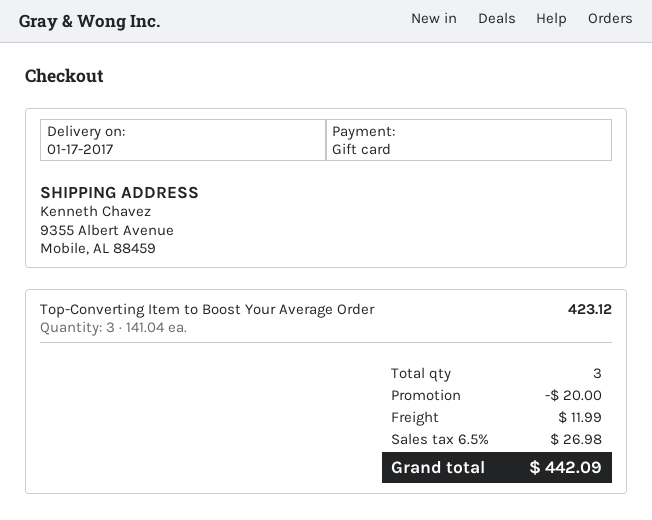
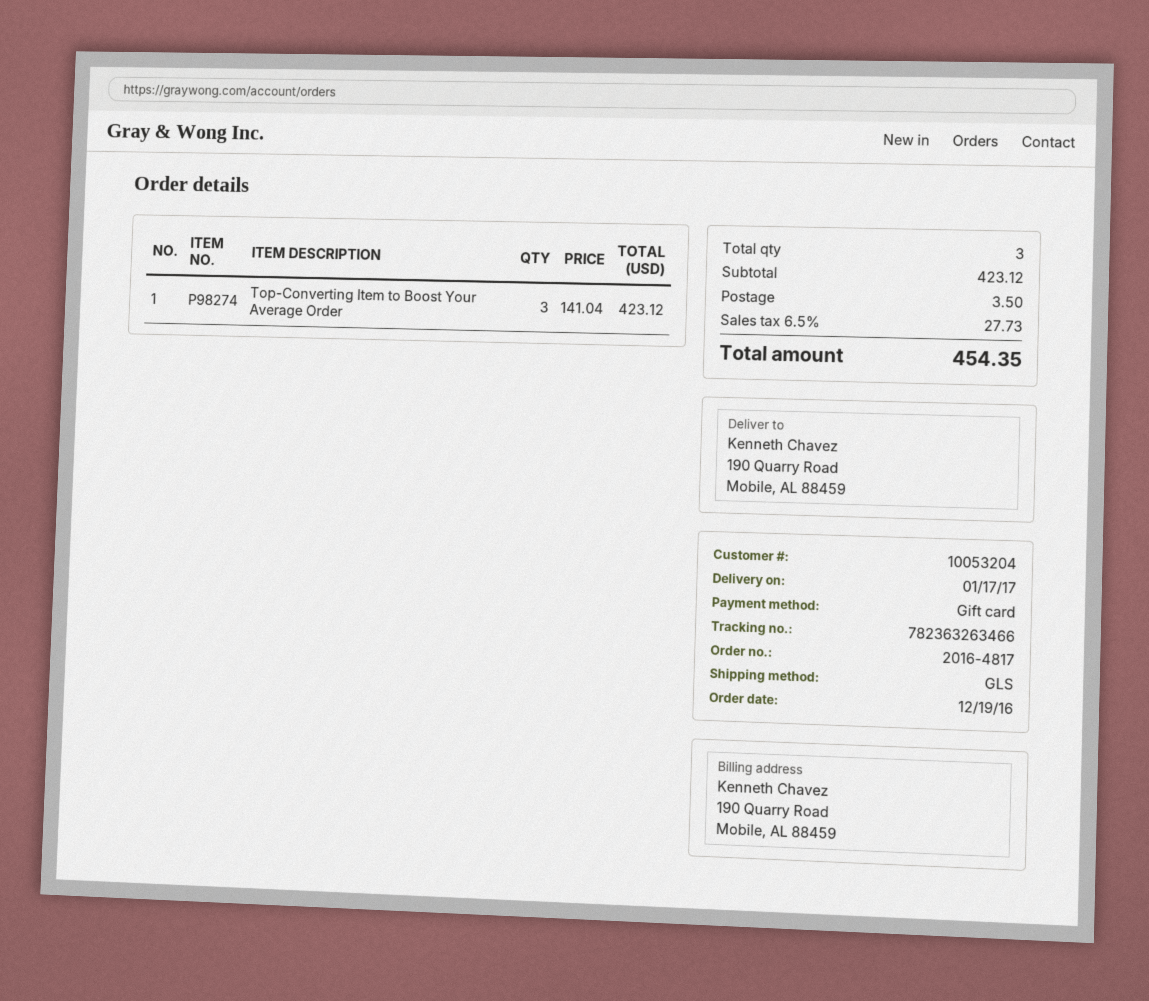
ship to: 9355 Albert Avenue, Mobile, AL 88459 -> 190 Quarry Road, Mobile, AL 88459
discount: 20.00 -> none
shipping: 11.99 -> 3.50
tax: 6.5% = 26.98 -> 6.5% = 27.73
total: 442.09 -> 454.35

